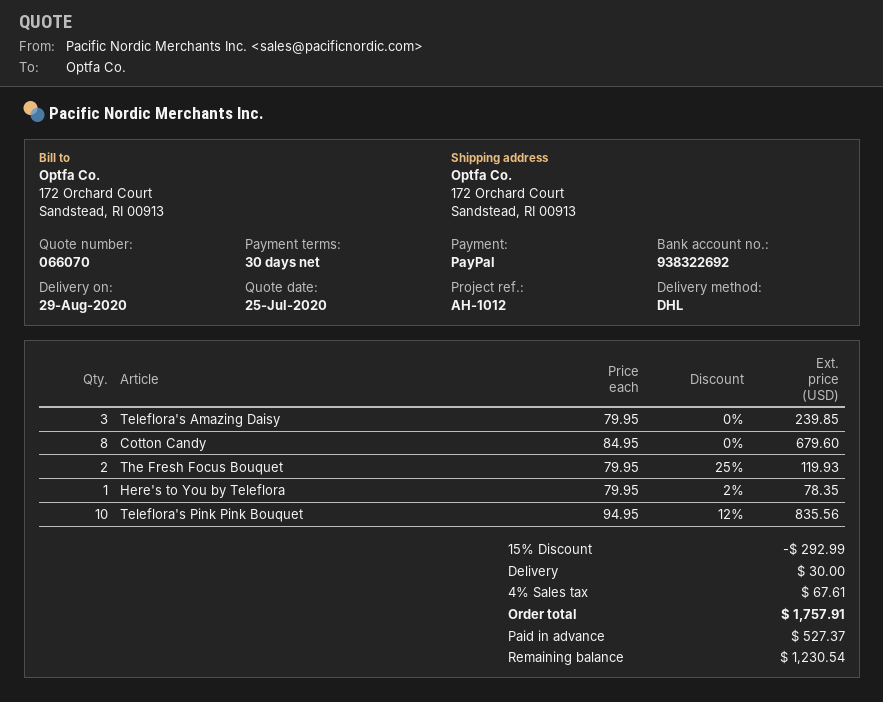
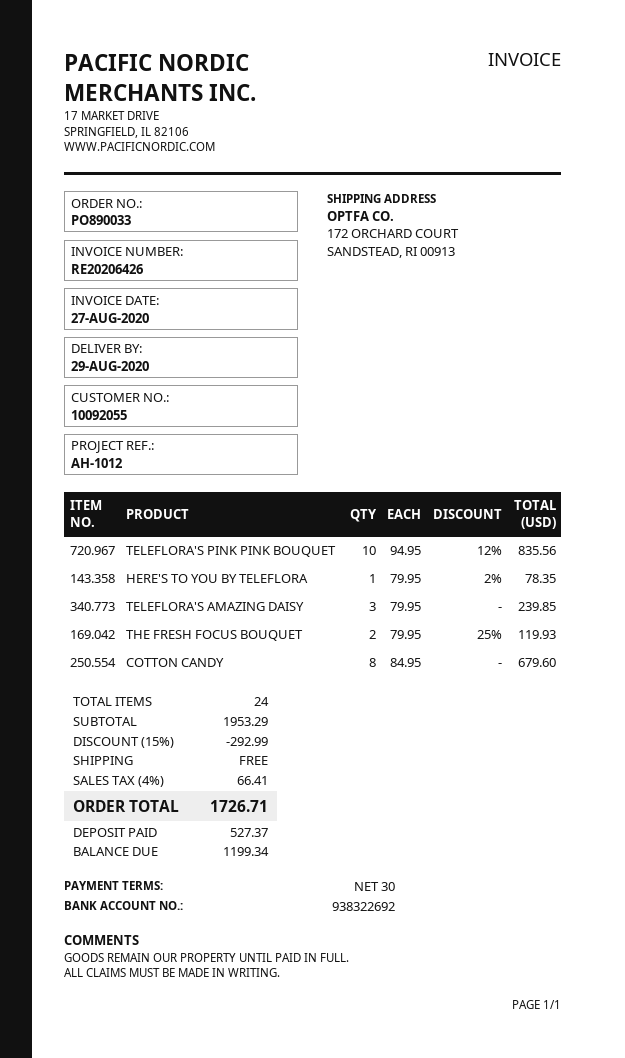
shipping: 30.00 -> 0.00
tax: 4% = 67.61 -> 4% = 66.41
total: 1757.91 -> 1726.71
balance: 1230.54 -> 1199.34

